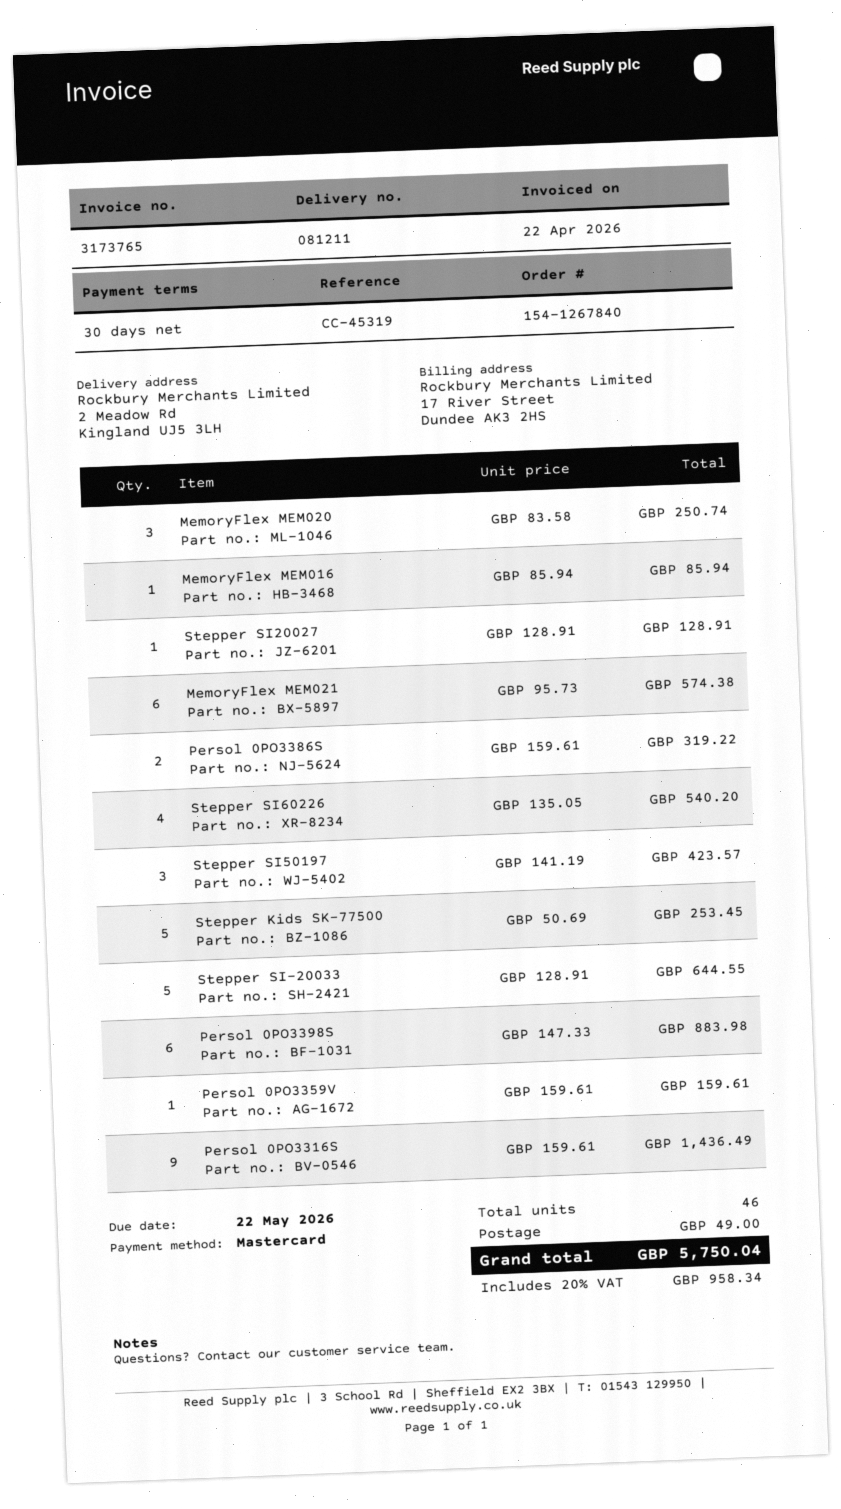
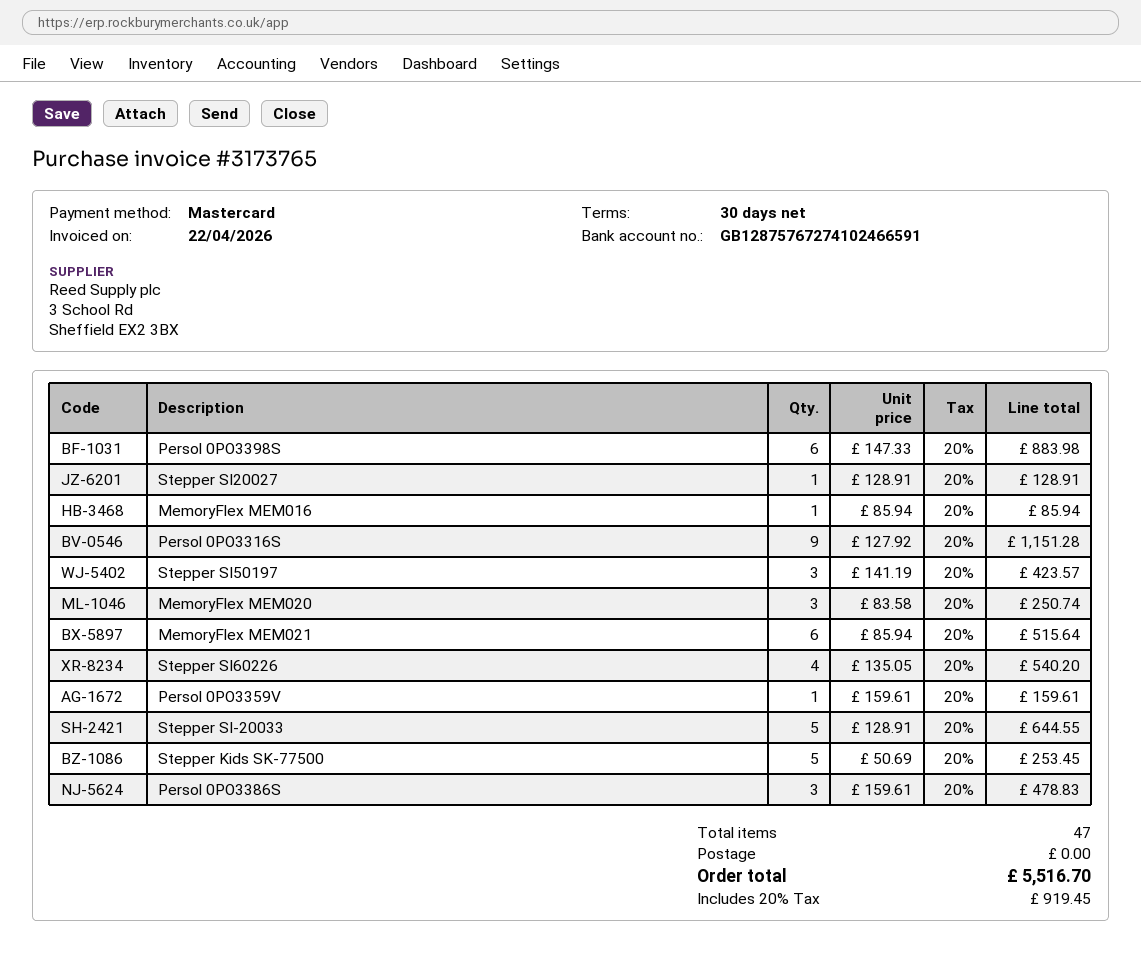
MemoryFlex MEM021: 6 x 95.73 = 574.38 -> 6 x 85.94 = 515.64
Persol 0PO3386S: 2 x 159.61 = 319.22 -> 3 x 159.61 = 478.83
Persol 0PO3316S: 9 x 159.61 = 1436.49 -> 9 x 127.92 = 1151.28
total quantity: 46 -> 47
shipping: 49.00 -> 0.00
tax: 20% = 958.34 -> 20% = 919.45
total: 5750.04 -> 5516.70

